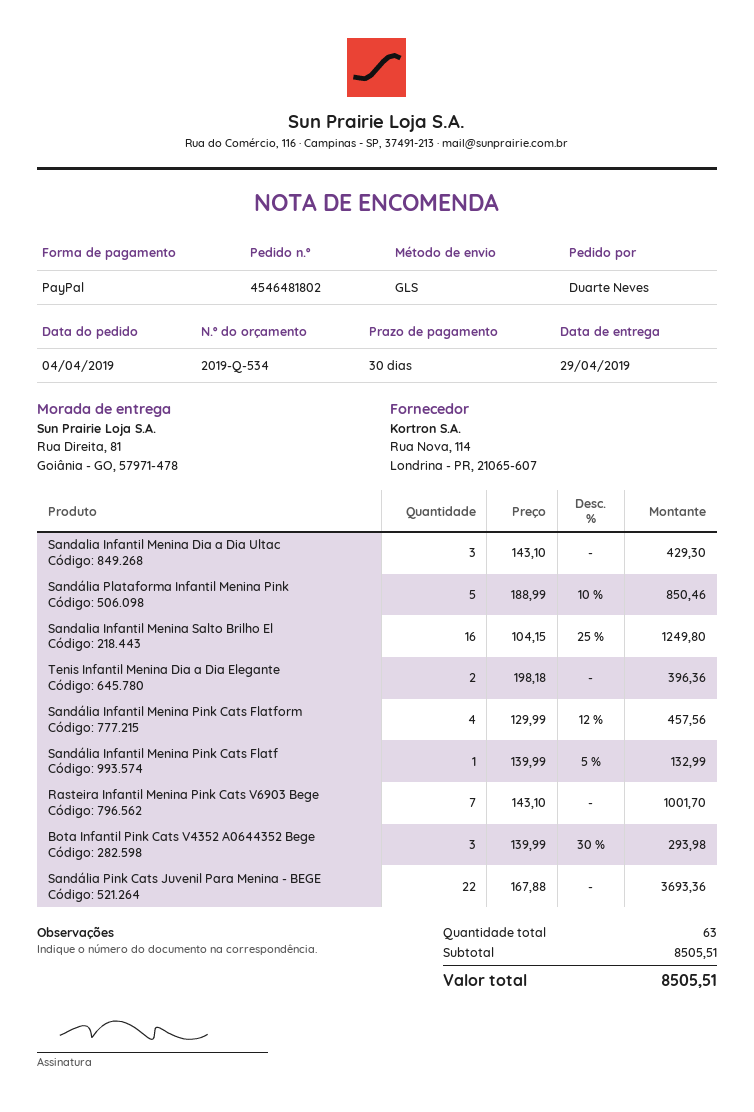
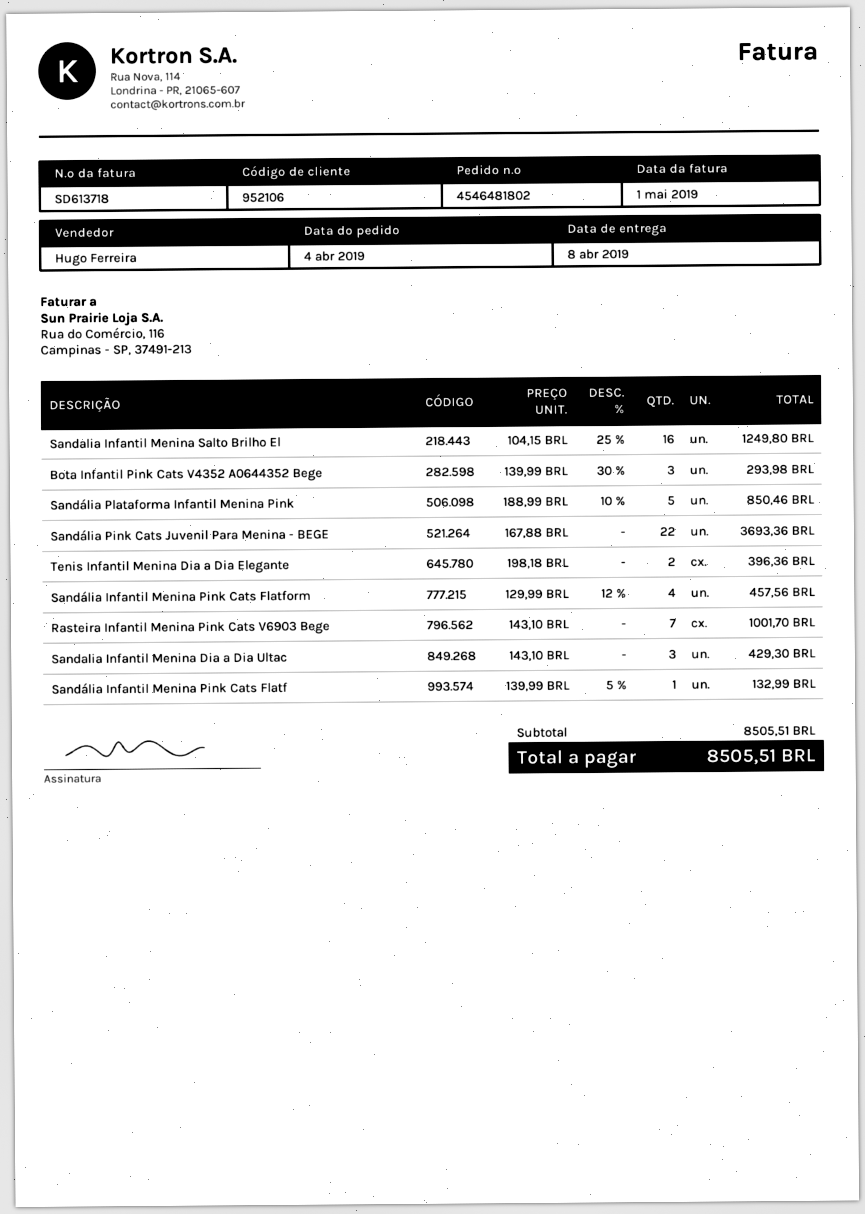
delivery date: 2019-04-29 -> 2019-04-08

